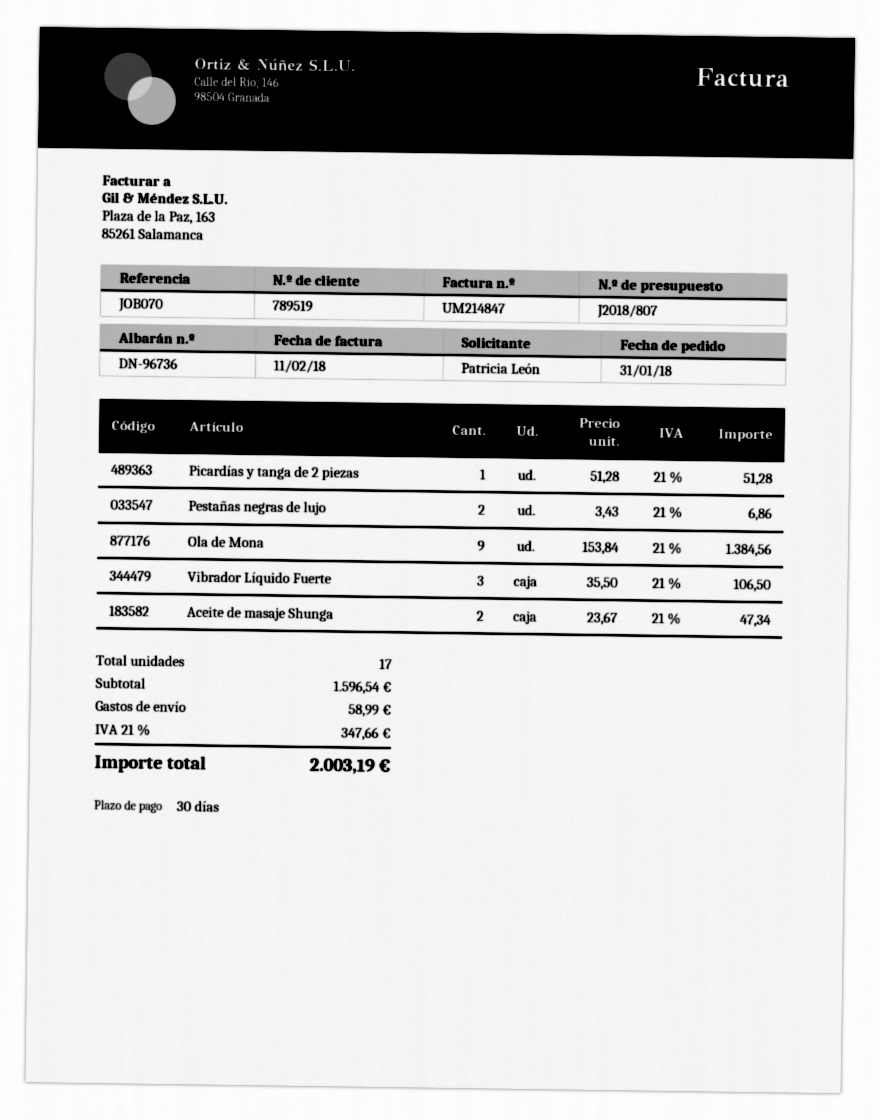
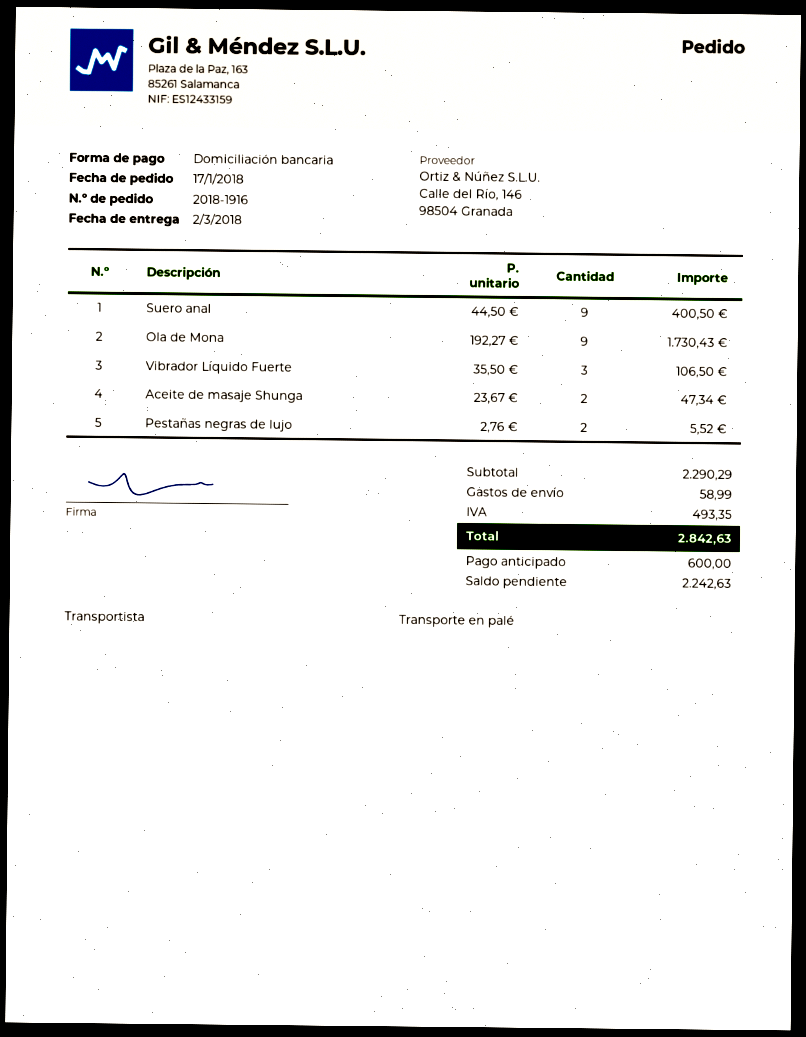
order date: 2018-01-31 -> 2018-01-17
Picardías y tanga de 2 piezas: 1 x 51.28 = 51.28 -> none
Pestañas negras de lujo: 2 x 3.43 = 6.86 -> 2 x 2.76 = 5.52
Ola de Mona: 9 x 153.84 = 1384.56 -> 9 x 192.27 = 1730.43
Suero anal: none -> 9 x 44.50 = 400.50
subtotal: 1596.54 -> 2290.29
tax: 347.66 -> 493.35
total: 2003.19 -> 2842.63

